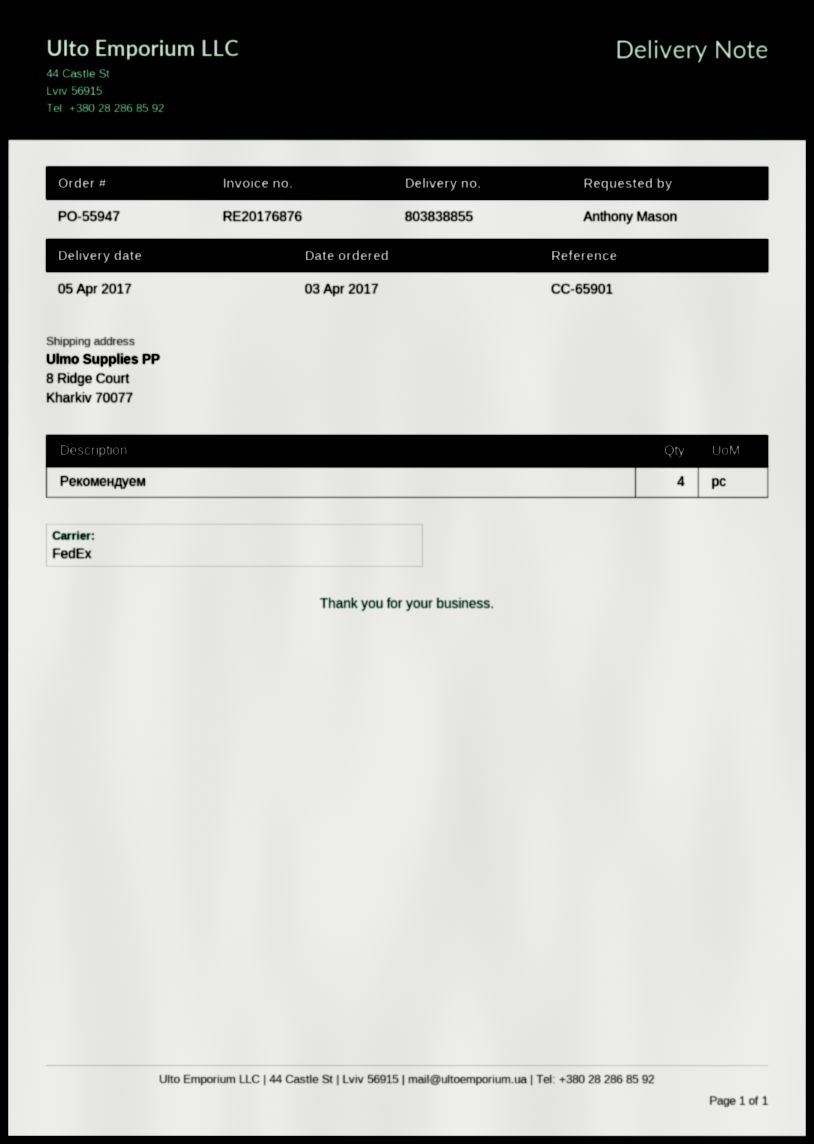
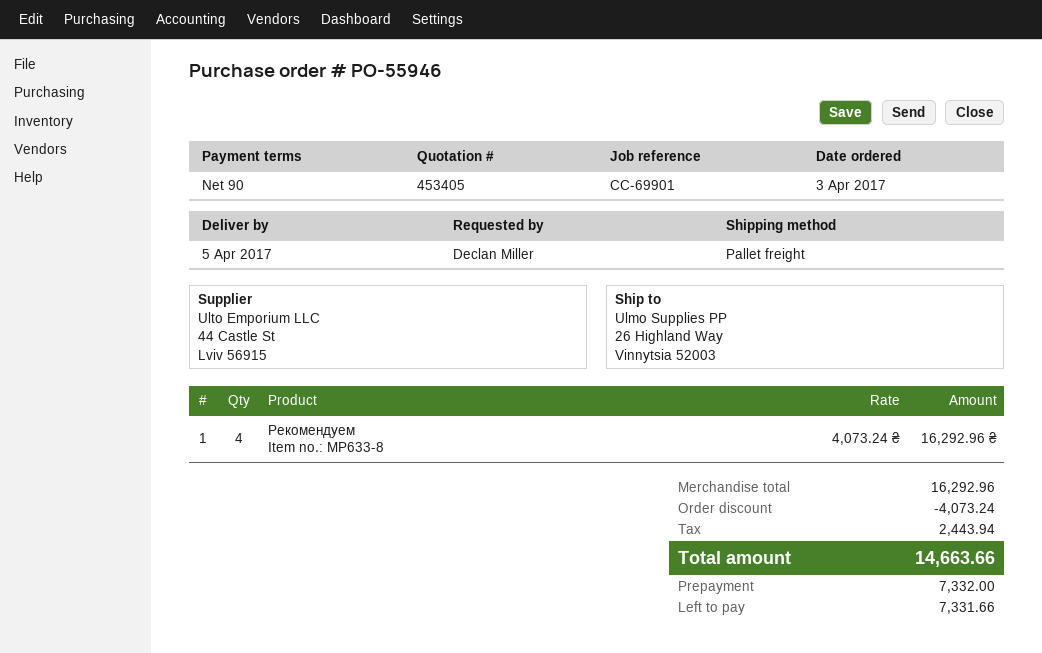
order number: PO-55947 -> PO-55946
reference: CC-65901 -> CC-69901
ordered by: Anthony Mason -> Declan Miller
shipping method: FedEx -> pallet freight
ship to: 8 Ridge Court, Kharkiv 70077 -> 26 Highland Way, Vinnytsia 52003

